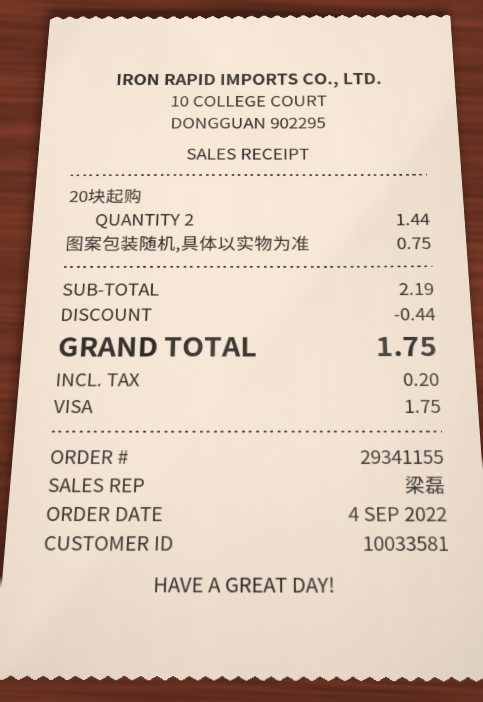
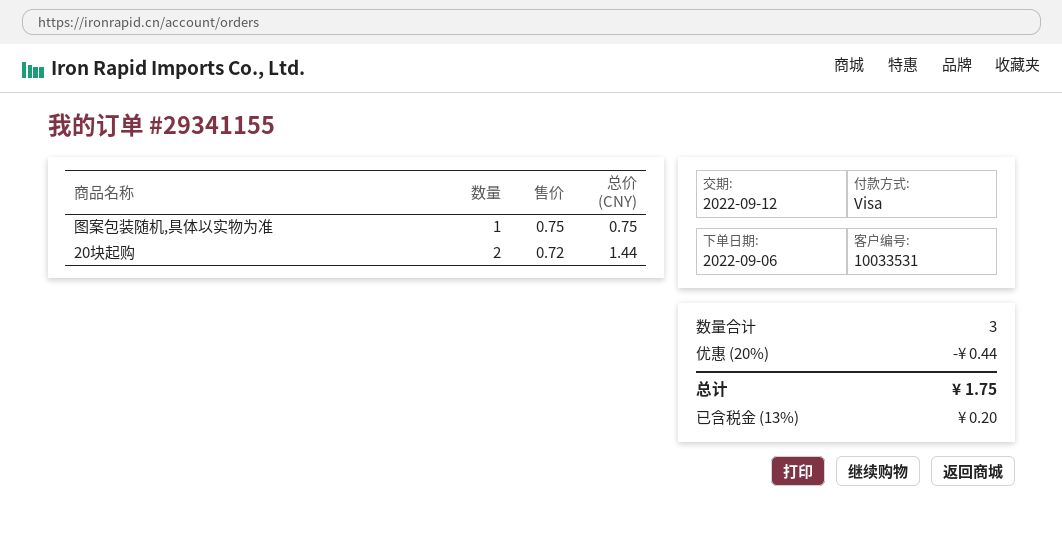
order date: 2022-09-04 -> 2022-09-06
customer number: 10033581 -> 10033531

